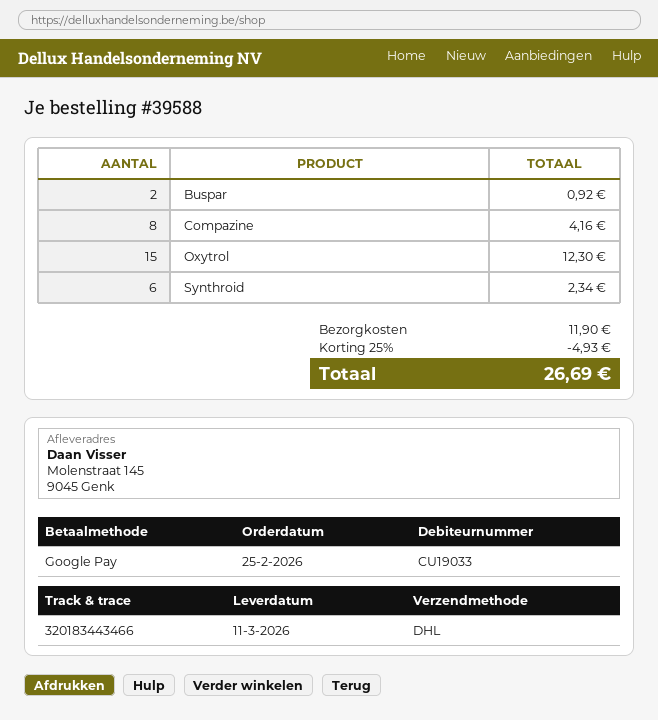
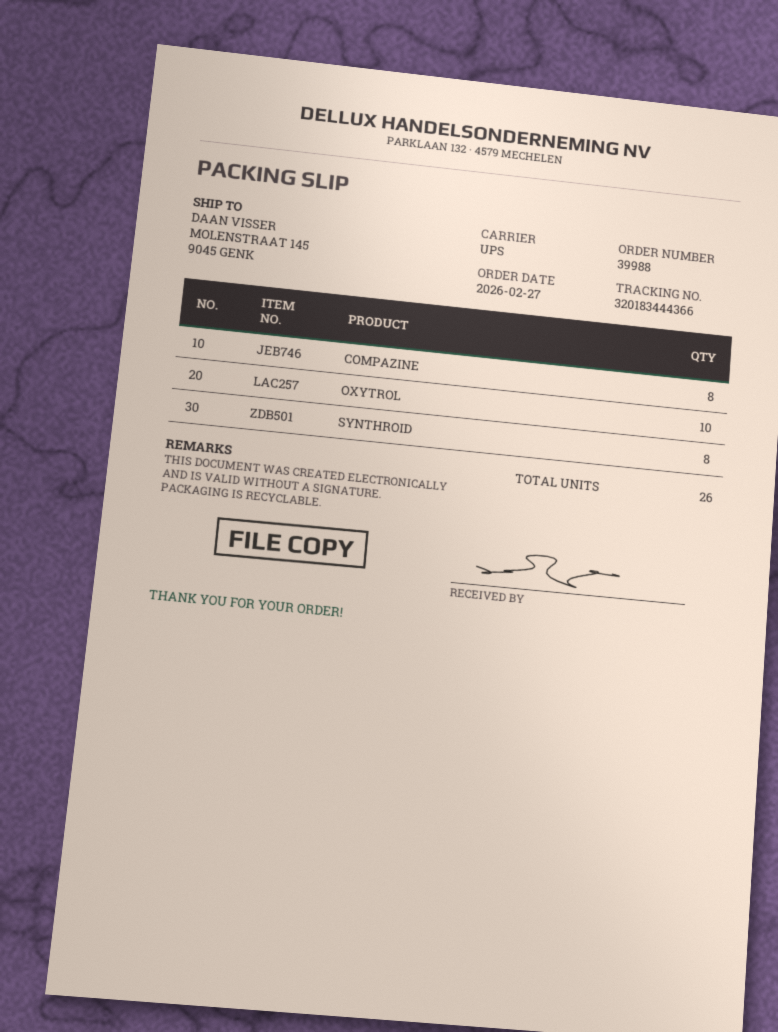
order number: 39588 -> 39988
order date: 2026-02-25 -> 2026-02-27
shipping method: DHL -> UPS
tracking number: 320183443466 -> 320183444366
Buspar: 2 -> none
Oxytrol: 15 -> 10
Synthroid: 6 -> 8

